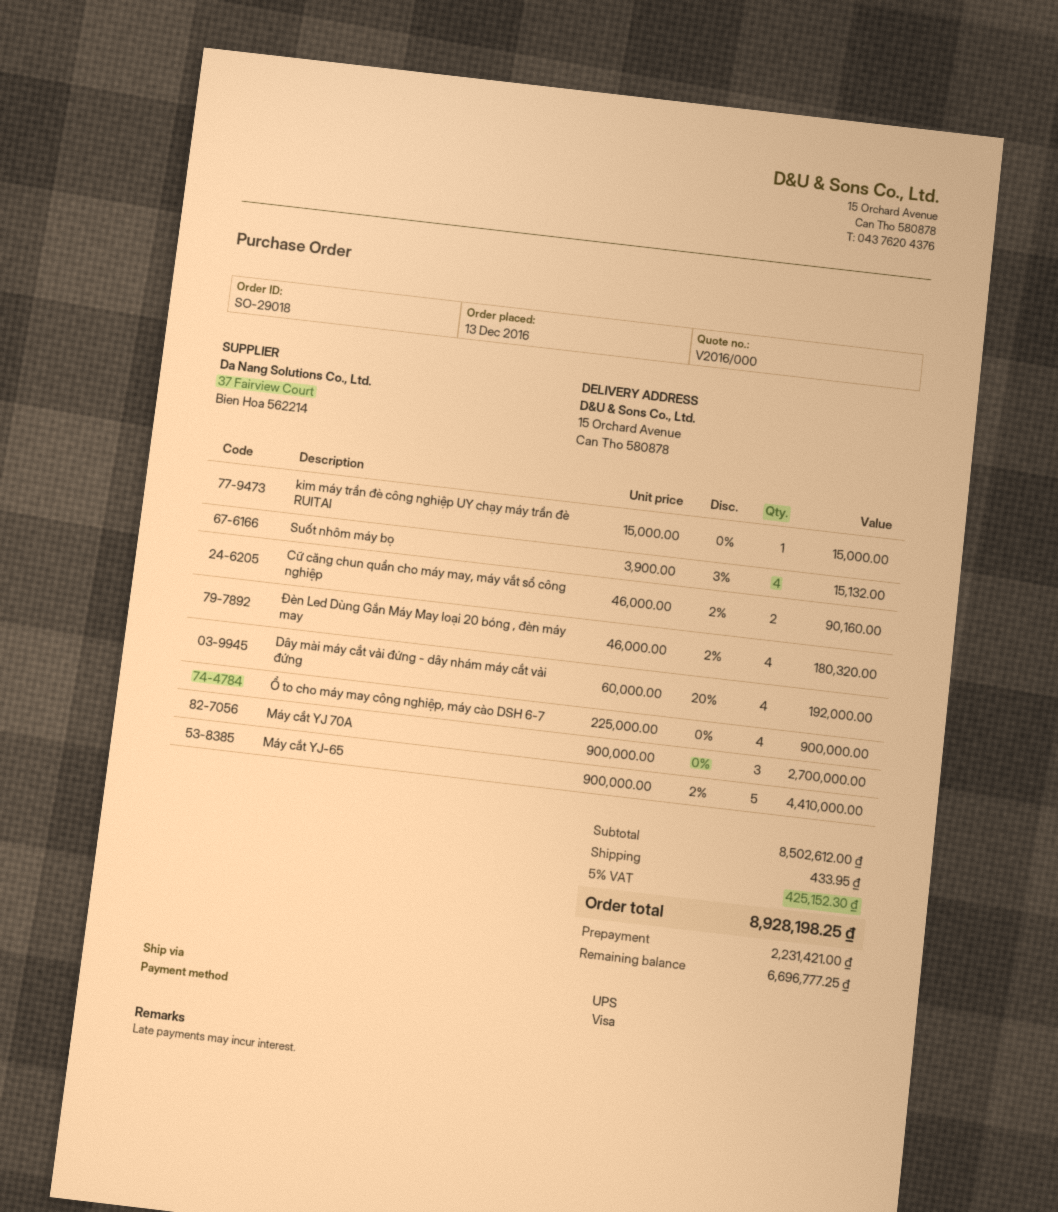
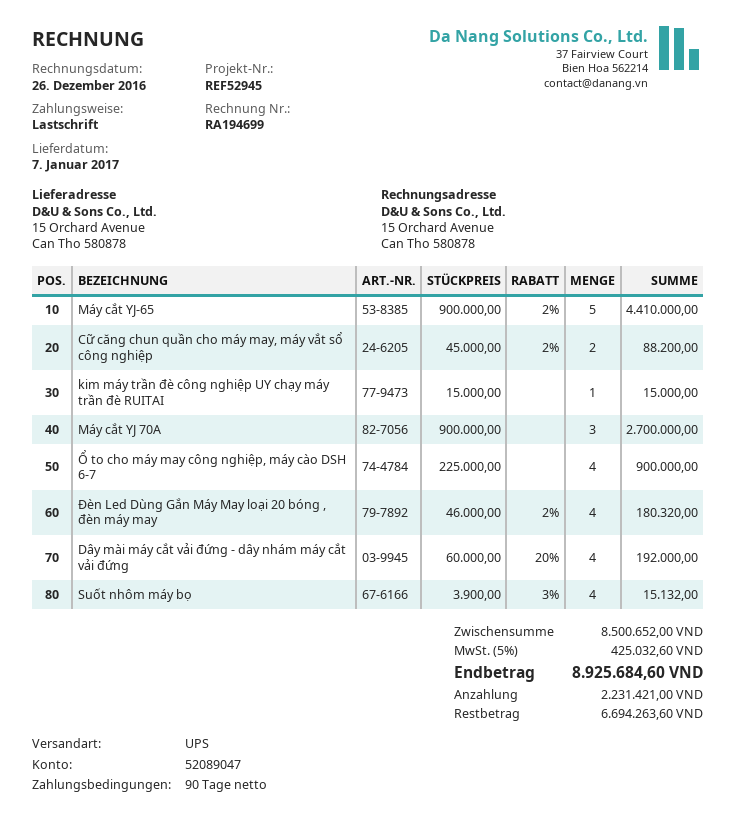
payment method: Visa -> direct debit
Cữ căng chun quần cho máy may, máy vắt sổ công nghiệp: 2 x 46000.00 - 2% = 90160.00 -> 2 x 45000.00 - 2% = 88200.00
subtotal: 8502612.00 -> 8500652.00
shipping: 433.95 -> none
tax: 5% = 425152.30 -> 5% = 425032.60
total: 8928198.25 -> 8925684.60
balance: 6696777.25 -> 6694263.60

